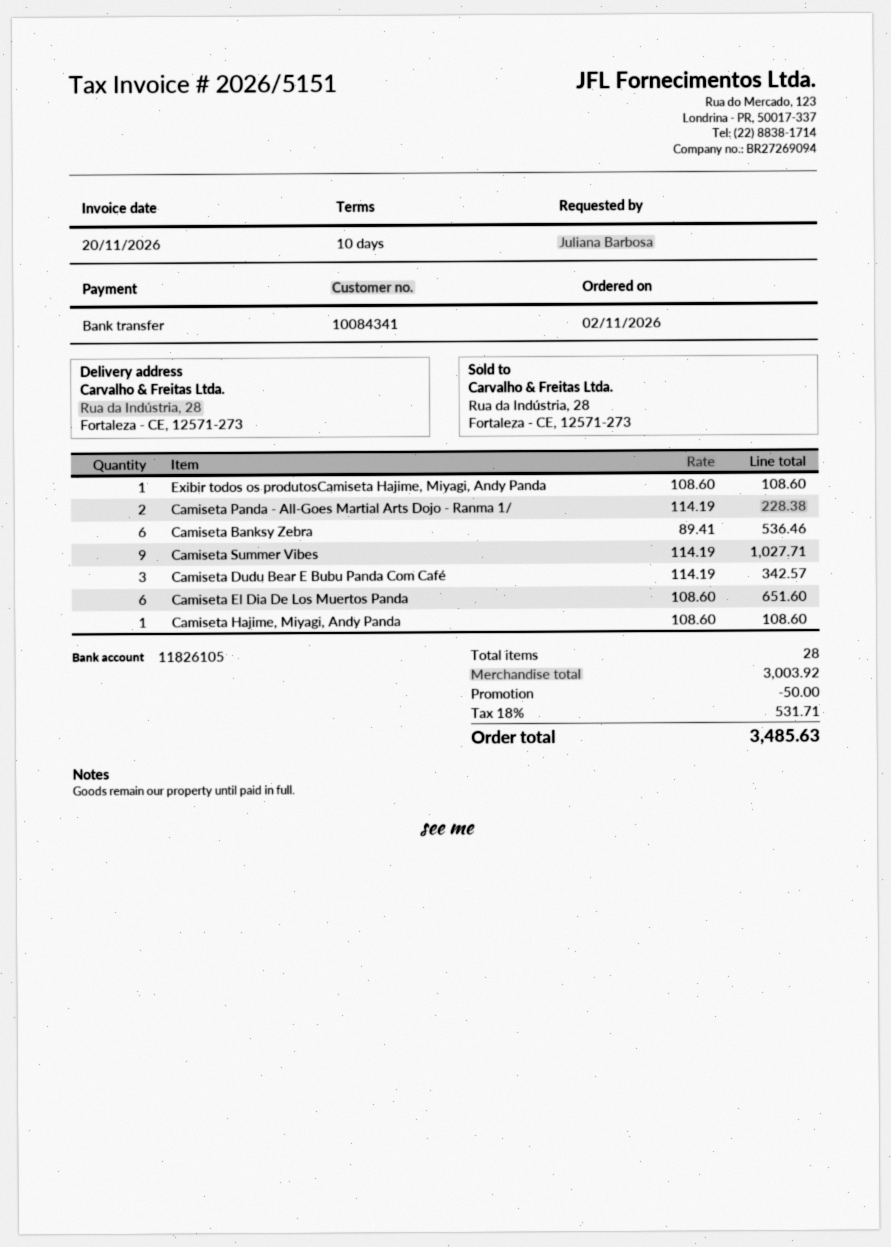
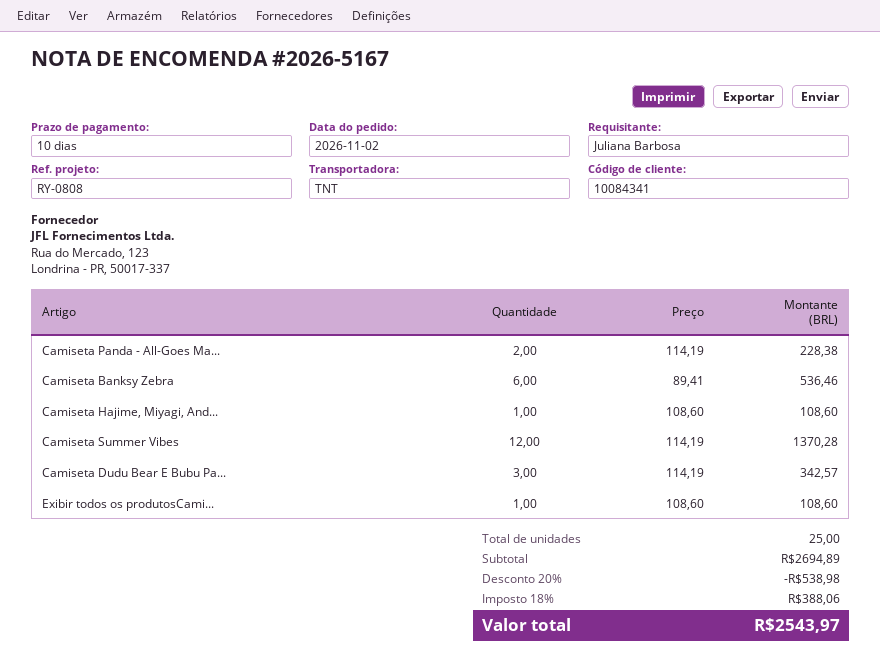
Camiseta Summer Vibes: 9 x 114.19 = 1027.71 -> 12 x 114.19 = 1370.28
Camiseta El Dia De Los Muertos Panda: 6 x 108.60 = 651.60 -> none
total quantity: 28 -> 25
subtotal: 3003.92 -> 2694.89
discount: 50.00 -> 538.98
tax: 18% = 531.71 -> 18% = 388.06
total: 3485.63 -> 2543.97

